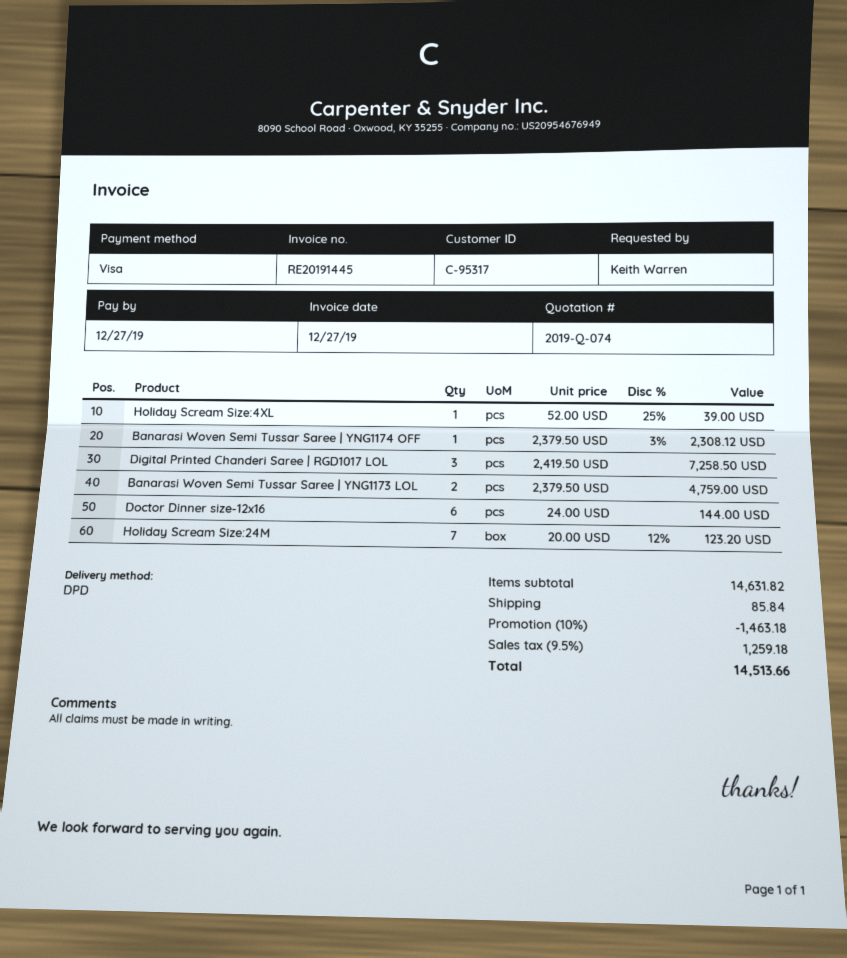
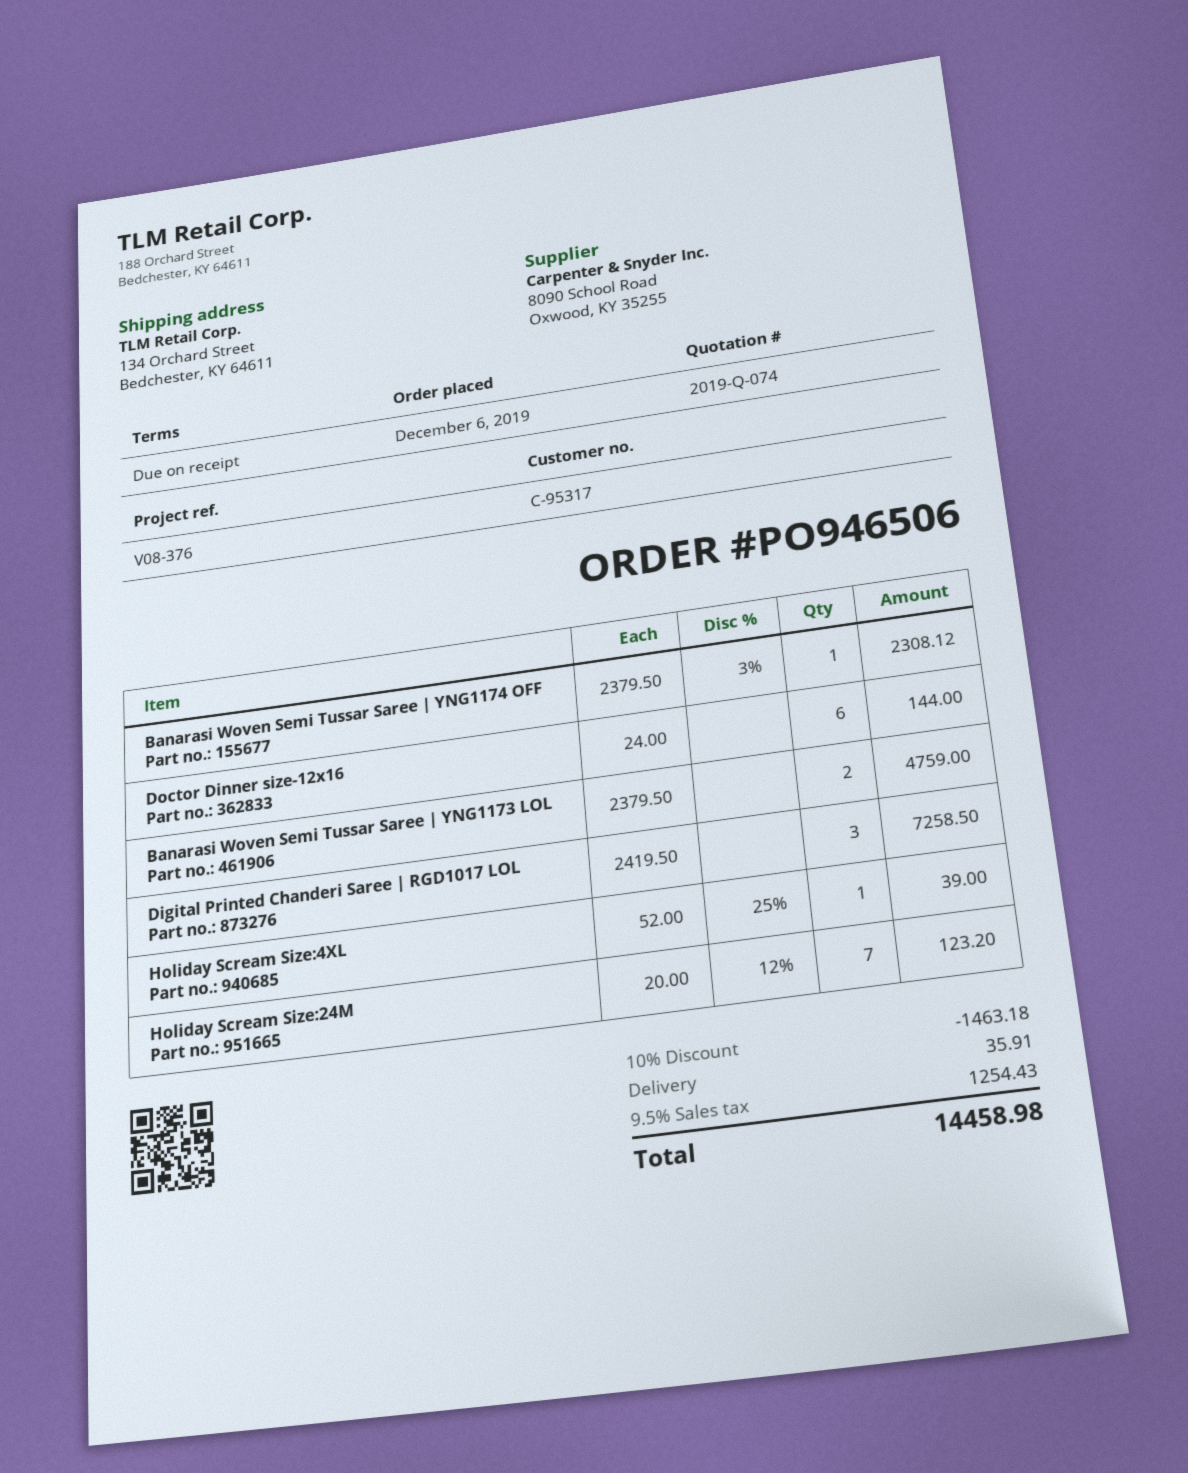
shipping: 85.84 -> 35.91
tax: 9.5% = 1259.18 -> 9.5% = 1254.43
total: 14513.66 -> 14458.98

